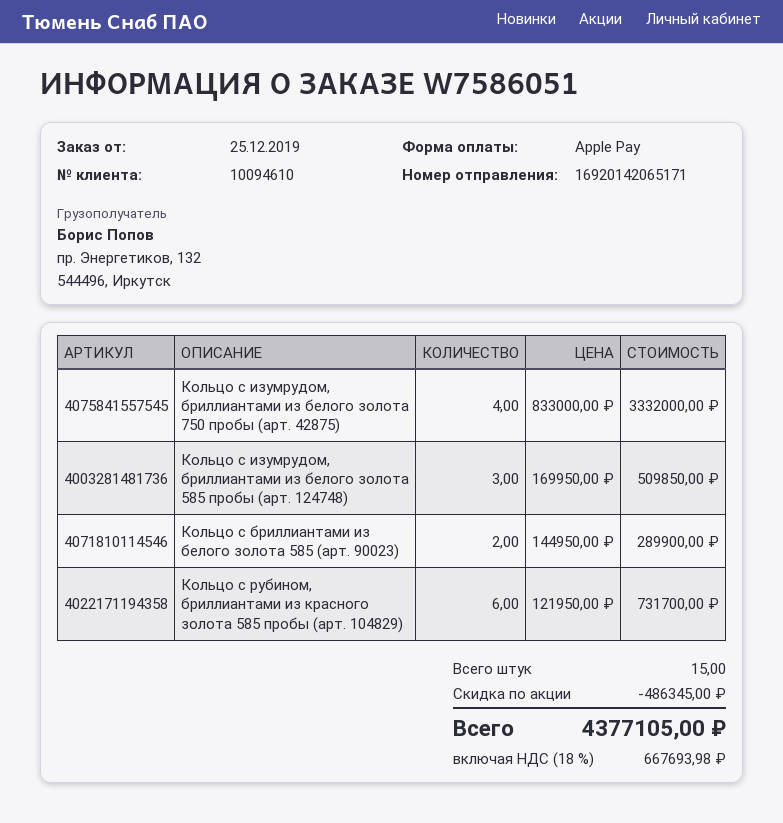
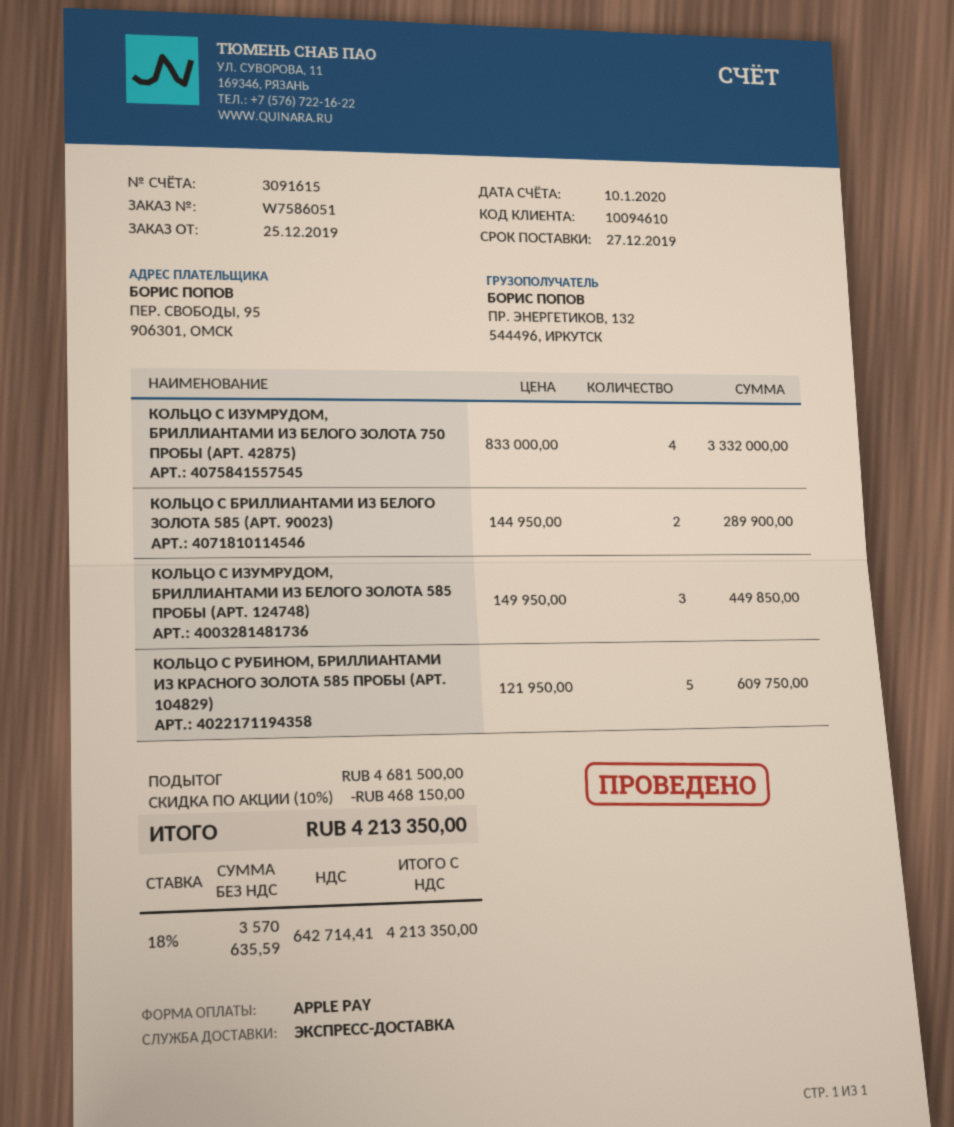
Кольцо с изумрудом, бриллиантами из белого золота 585 пробы (арт. 124748): 3 x 169950.00 = 509850.00 -> 3 x 149950.00 = 449850.00
Кольцо с рубином, бриллиантами из красного золота 585 пробы (арт. 104829): 6 x 121950.00 = 731700.00 -> 5 x 121950.00 = 609750.00
discount: 486345.00 -> 468150.00
tax: 18% = 667693.98 -> 18% = 642714.41
total: 4377105.00 -> 4213350.00

